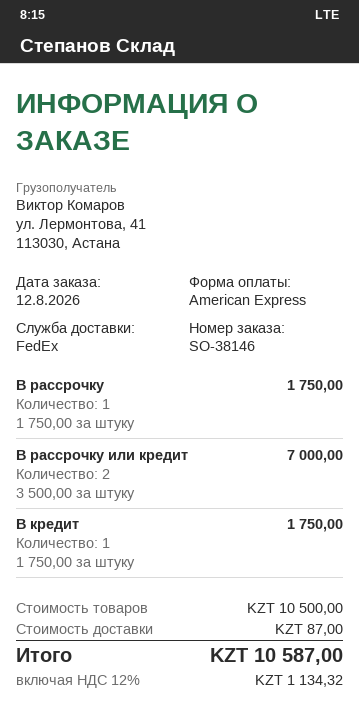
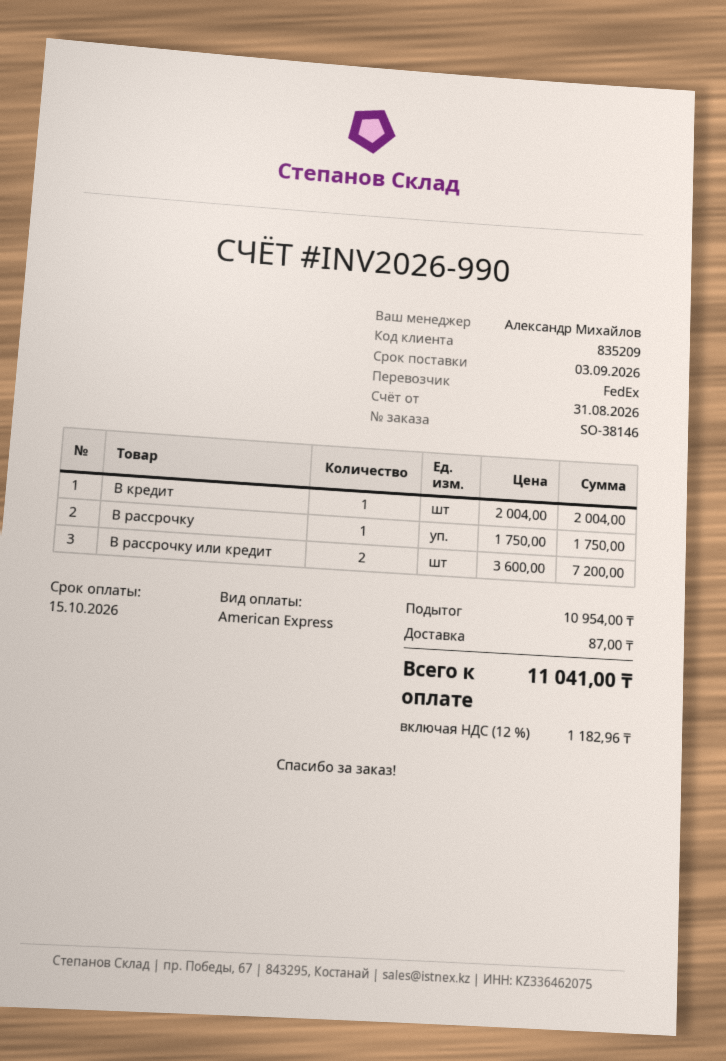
В рассрочку или кредит: 2 x 3500.00 = 7000.00 -> 2 x 3600.00 = 7200.00
В кредит: 1 x 1750.00 = 1750.00 -> 1 x 2004.00 = 2004.00
subtotal: 10500.00 -> 10954.00
tax: 12% = 1134.32 -> 12% = 1182.96
total: 10587.00 -> 11041.00

